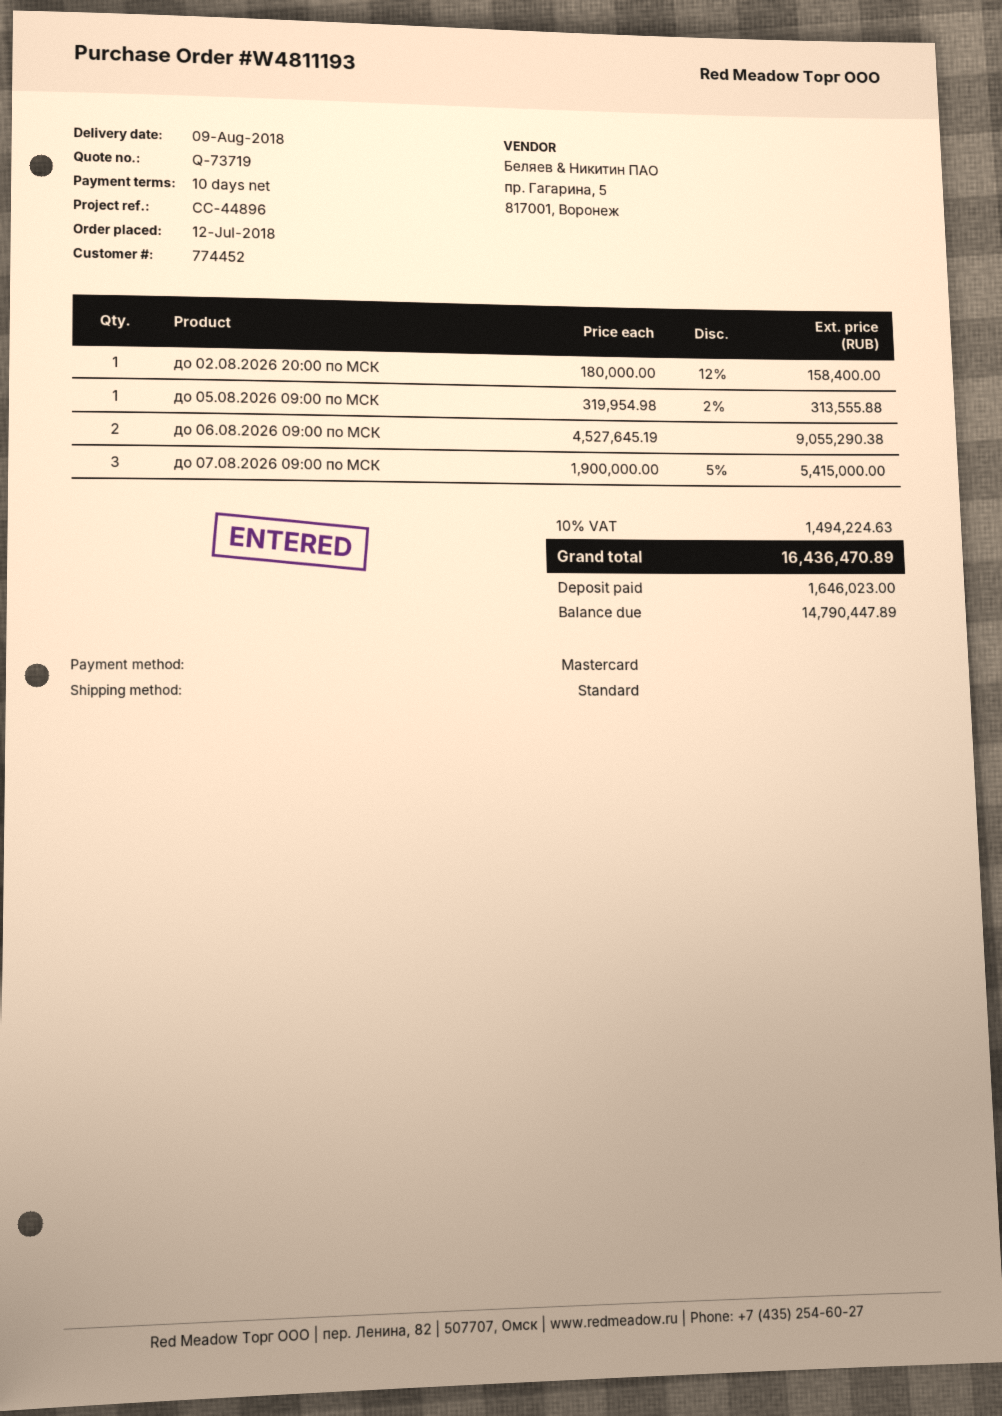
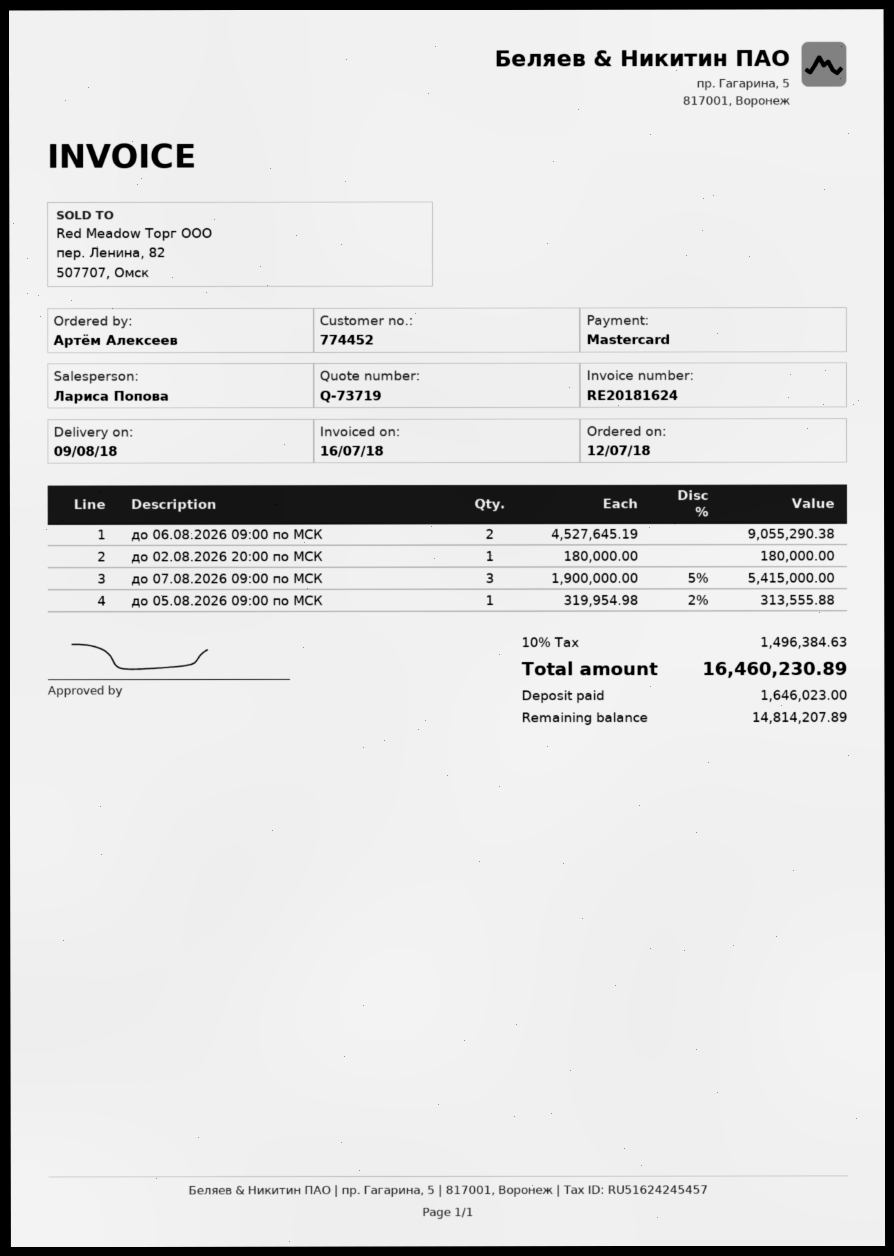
до 02.08.2026 20:00 по МСК: 1 x 180000.00 - 12% = 158400.00 -> 1 x 180000.00 = 180000.00
tax: 10% = 1494224.63 -> 10% = 1496384.63
total: 16436470.89 -> 16460230.89
balance: 14790447.89 -> 14814207.89

